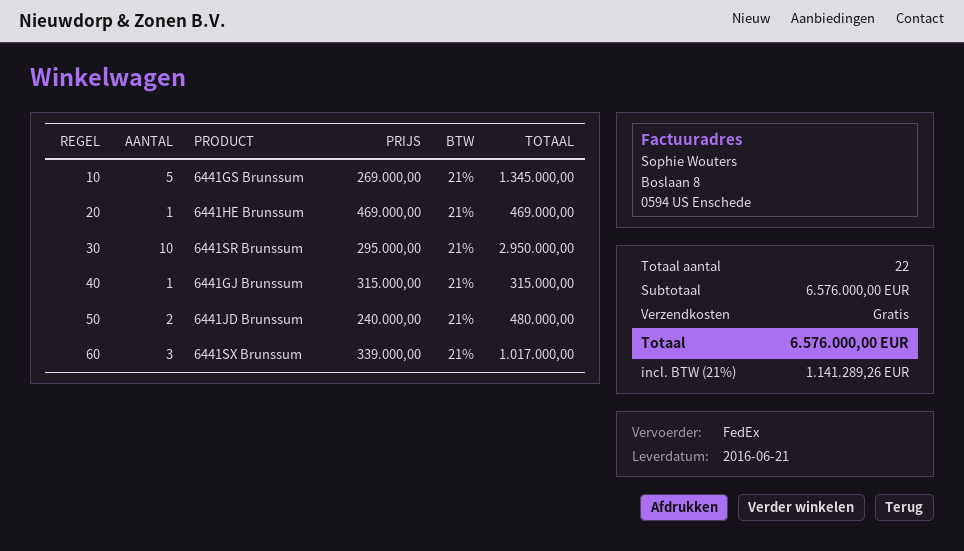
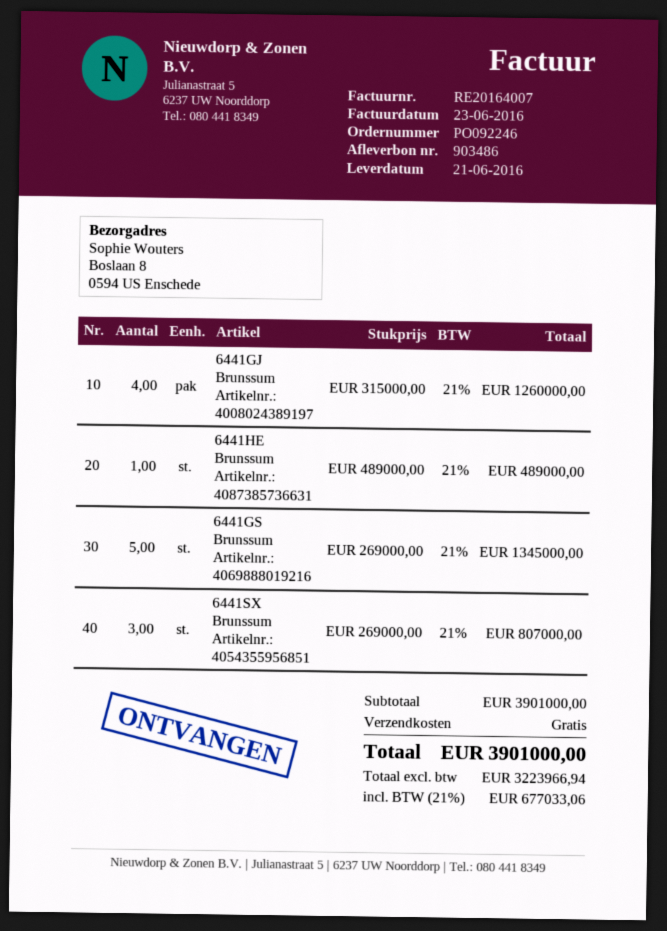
6441HE Brunssum: 1 x 469000.00 = 469000.00 -> 1 x 489000.00 = 489000.00
6441SR Brunssum: 10 x 295000.00 = 2950000.00 -> none
6441GJ Brunssum: 1 x 315000.00 = 315000.00 -> 4 x 315000.00 = 1260000.00
6441JD Brunssum: 2 x 240000.00 = 480000.00 -> none
6441SX Brunssum: 3 x 339000.00 = 1017000.00 -> 3 x 269000.00 = 807000.00
subtotal: 6576000.00 -> 3901000.00
tax: 21% = 1141289.26 -> 21% = 677033.06
total: 6576000.00 -> 3901000.00

